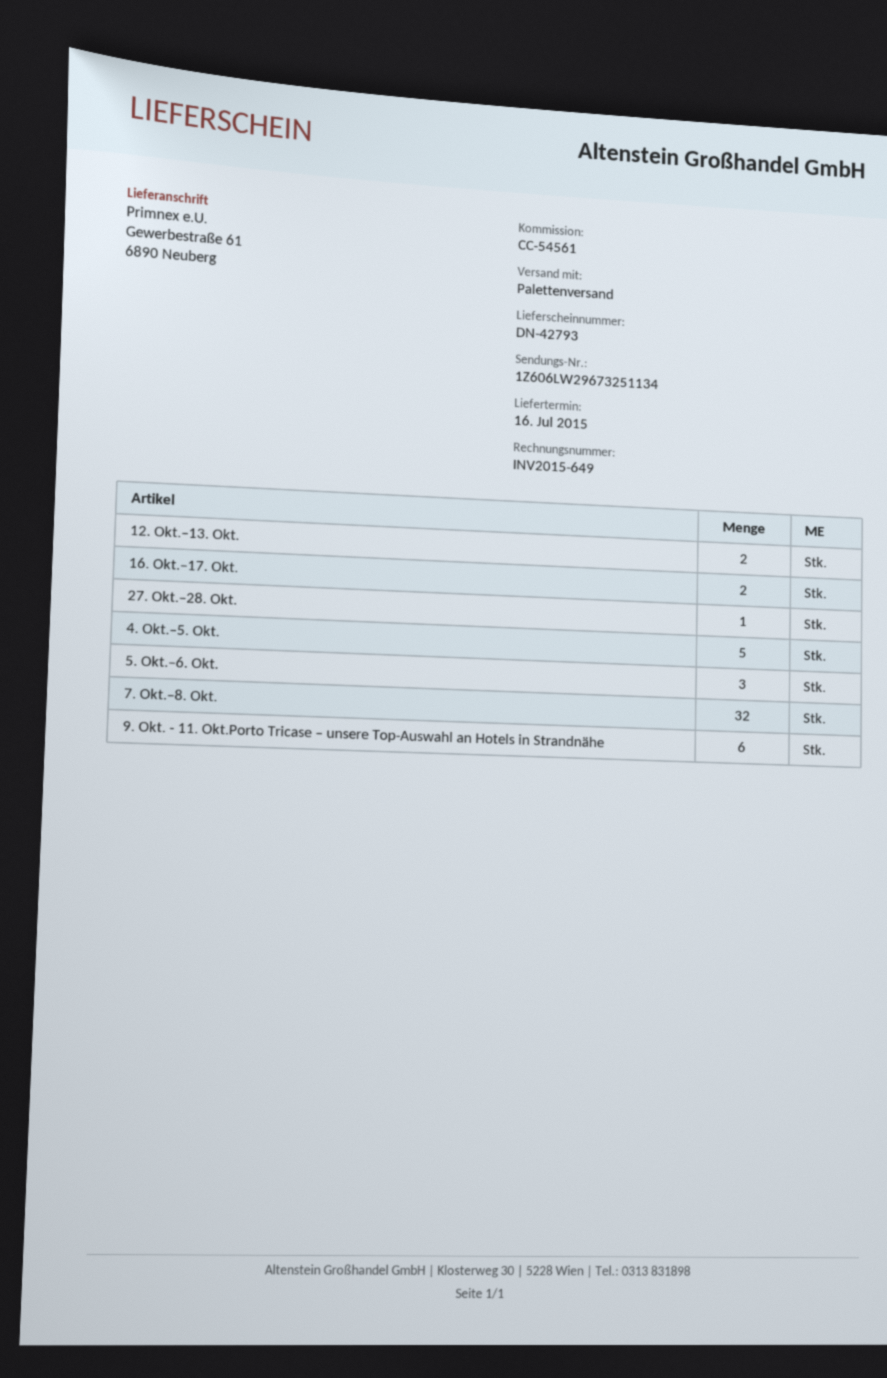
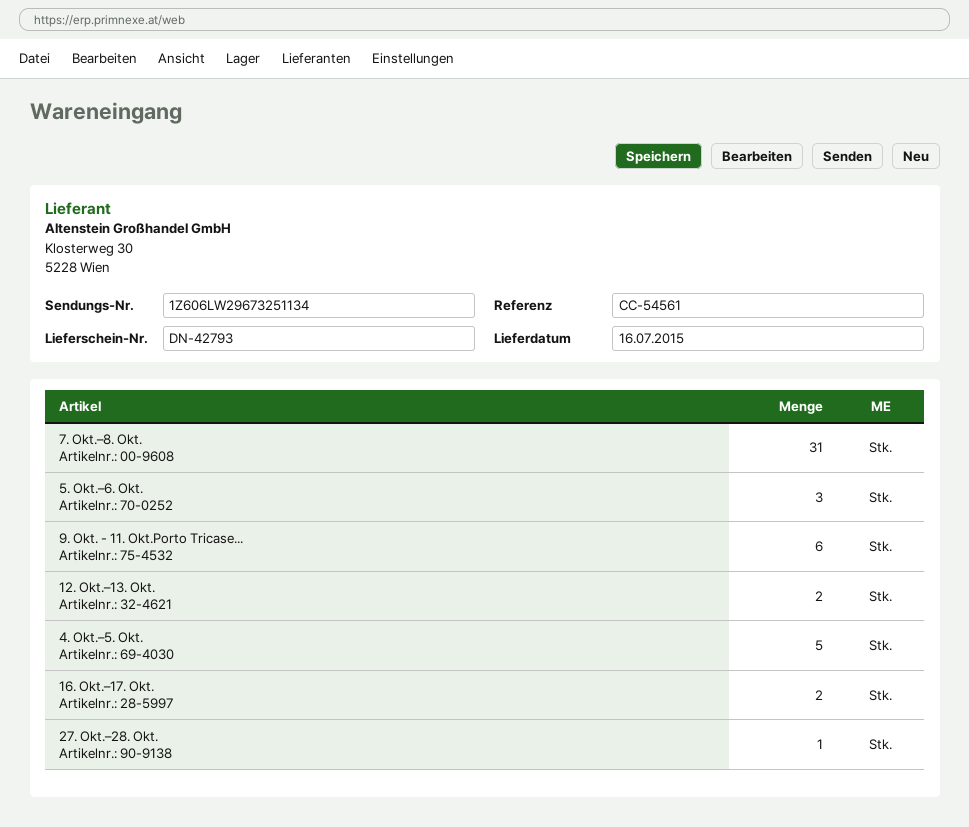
7. Okt.–8. Okt.: 32 -> 31

